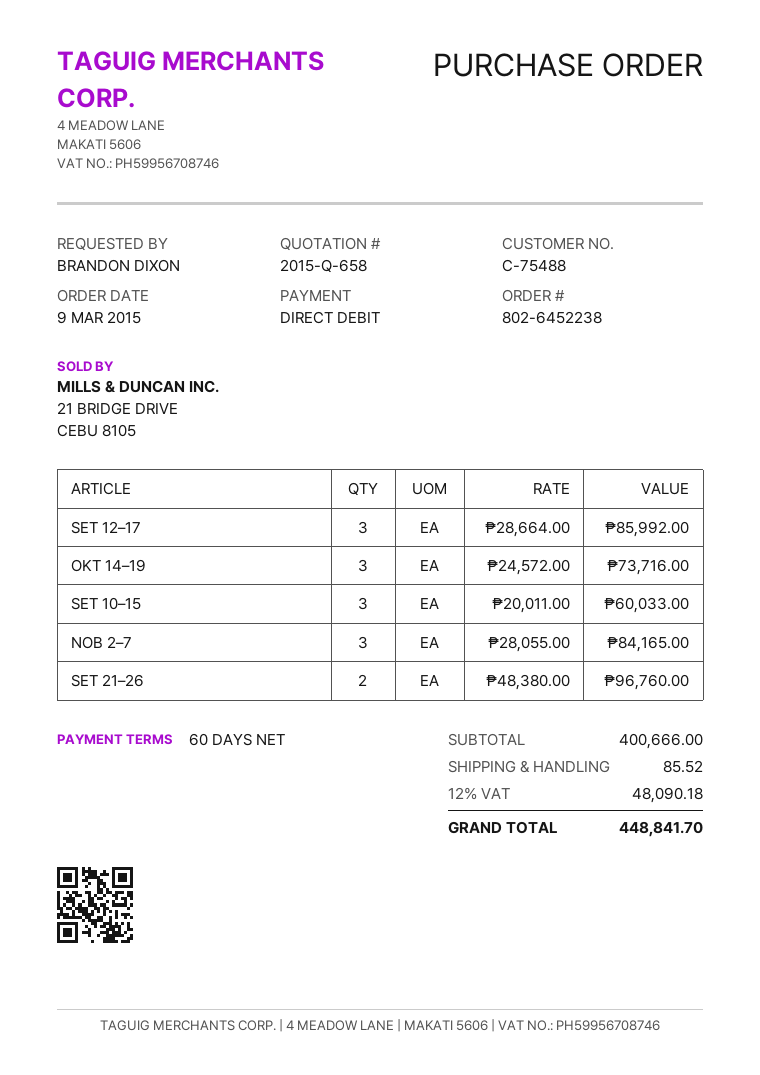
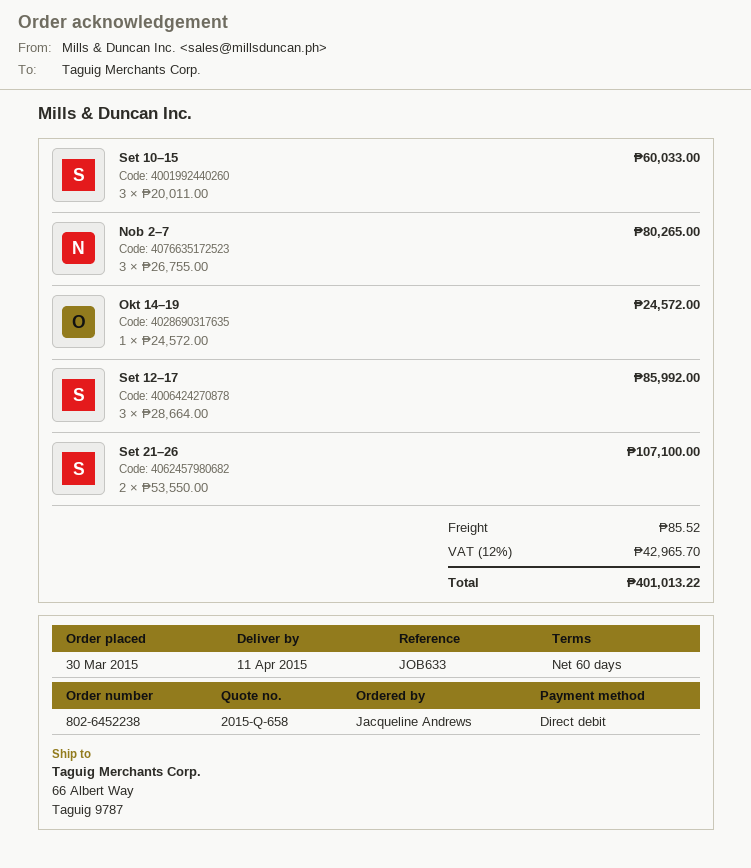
order date: 2015-03-09 -> 2015-03-30
ordered by: BRANDON DIXON -> Jacqueline Andrews
OKT 14–19: 3 x 24572.00 = 73716.00 -> 1 x 24572.00 = 24572.00
NOB 2–7: 3 x 28055.00 = 84165.00 -> 3 x 26755.00 = 80265.00
SET 21–26: 2 x 48380.00 = 96760.00 -> 2 x 53550.00 = 107100.00
tax: 12% = 48090.18 -> 12% = 42965.70
total: 448841.70 -> 401013.22

